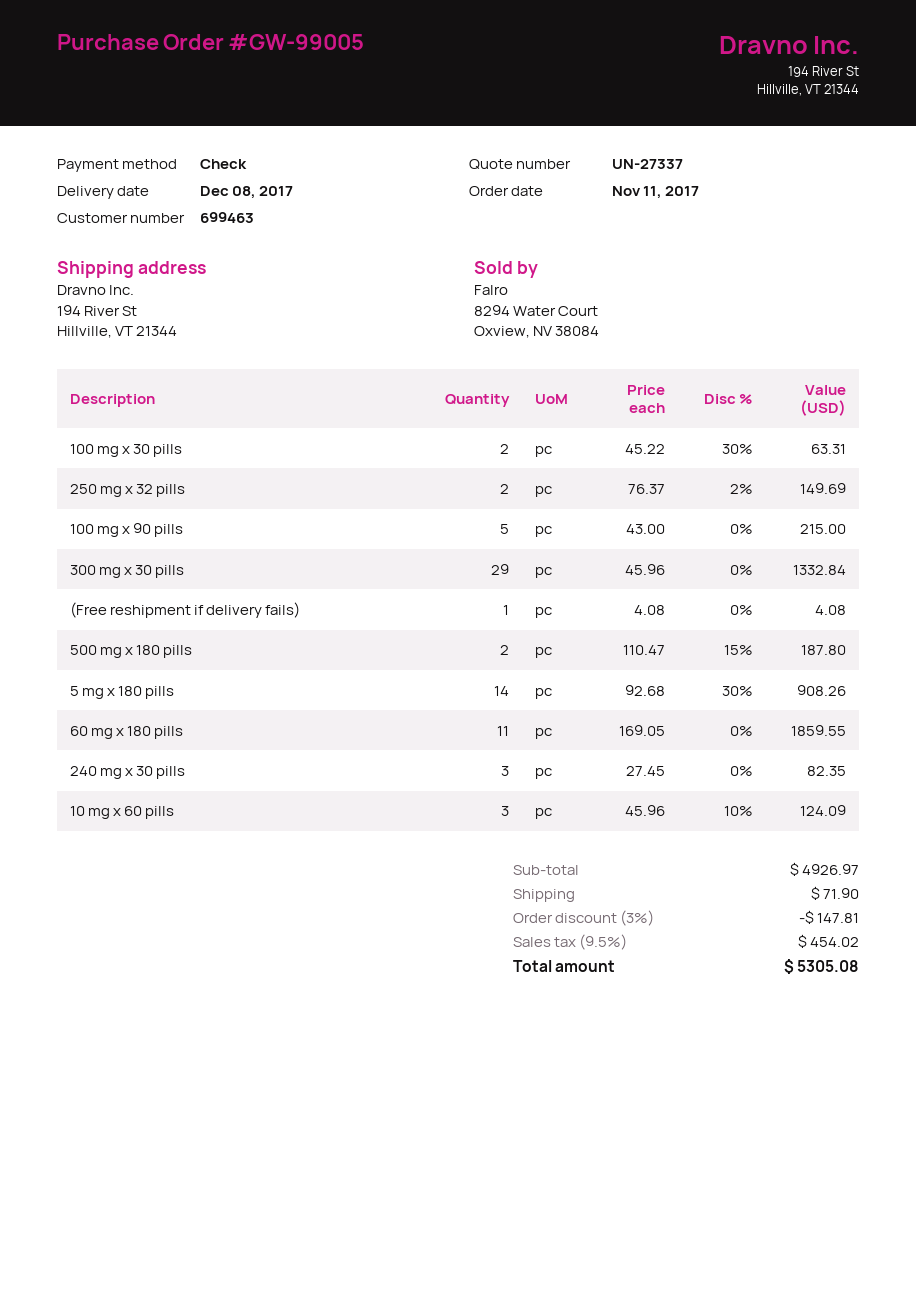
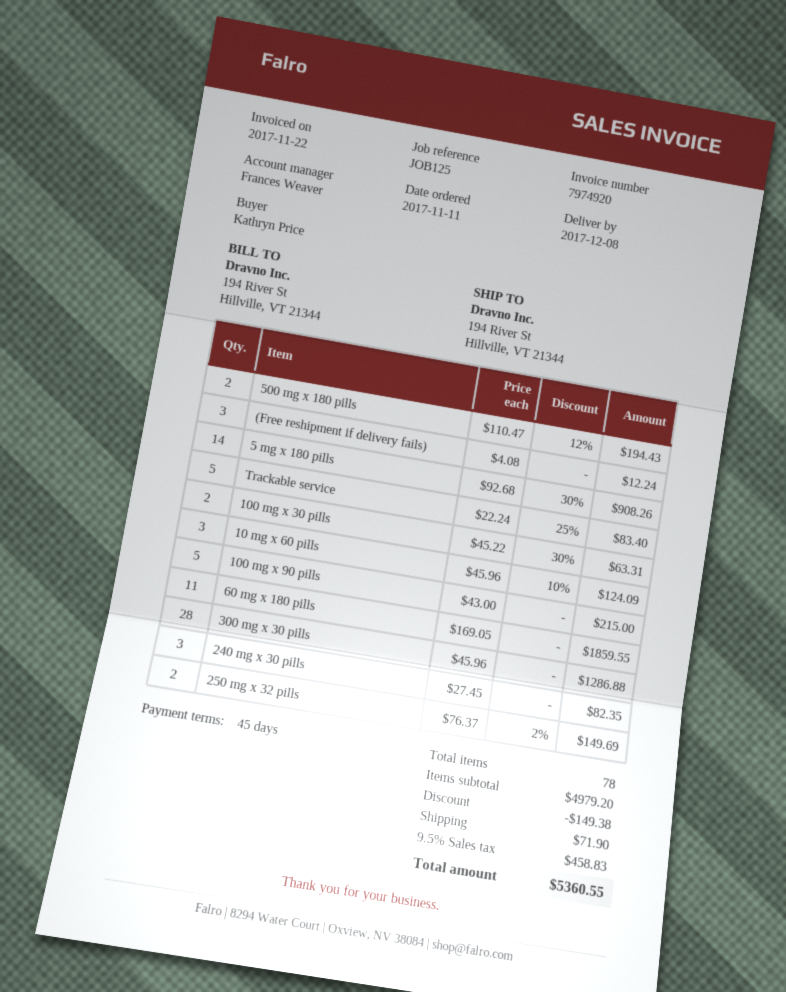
300 mg x 30 pills: 29 x 45.96 = 1332.84 -> 28 x 45.96 = 1286.88
(Free reshipment if delivery fails): 1 x 4.08 = 4.08 -> 3 x 4.08 = 12.24
500 mg x 180 pills: 2 x 110.47 - 15% = 187.80 -> 2 x 110.47 - 12% = 194.43
Trackable service: none -> 5 x 22.24 - 25% = 83.40
subtotal: 4926.97 -> 4979.20
discount: 147.81 -> 149.38
tax: 9.5% = 454.02 -> 9.5% = 458.83
total: 5305.08 -> 5360.55

